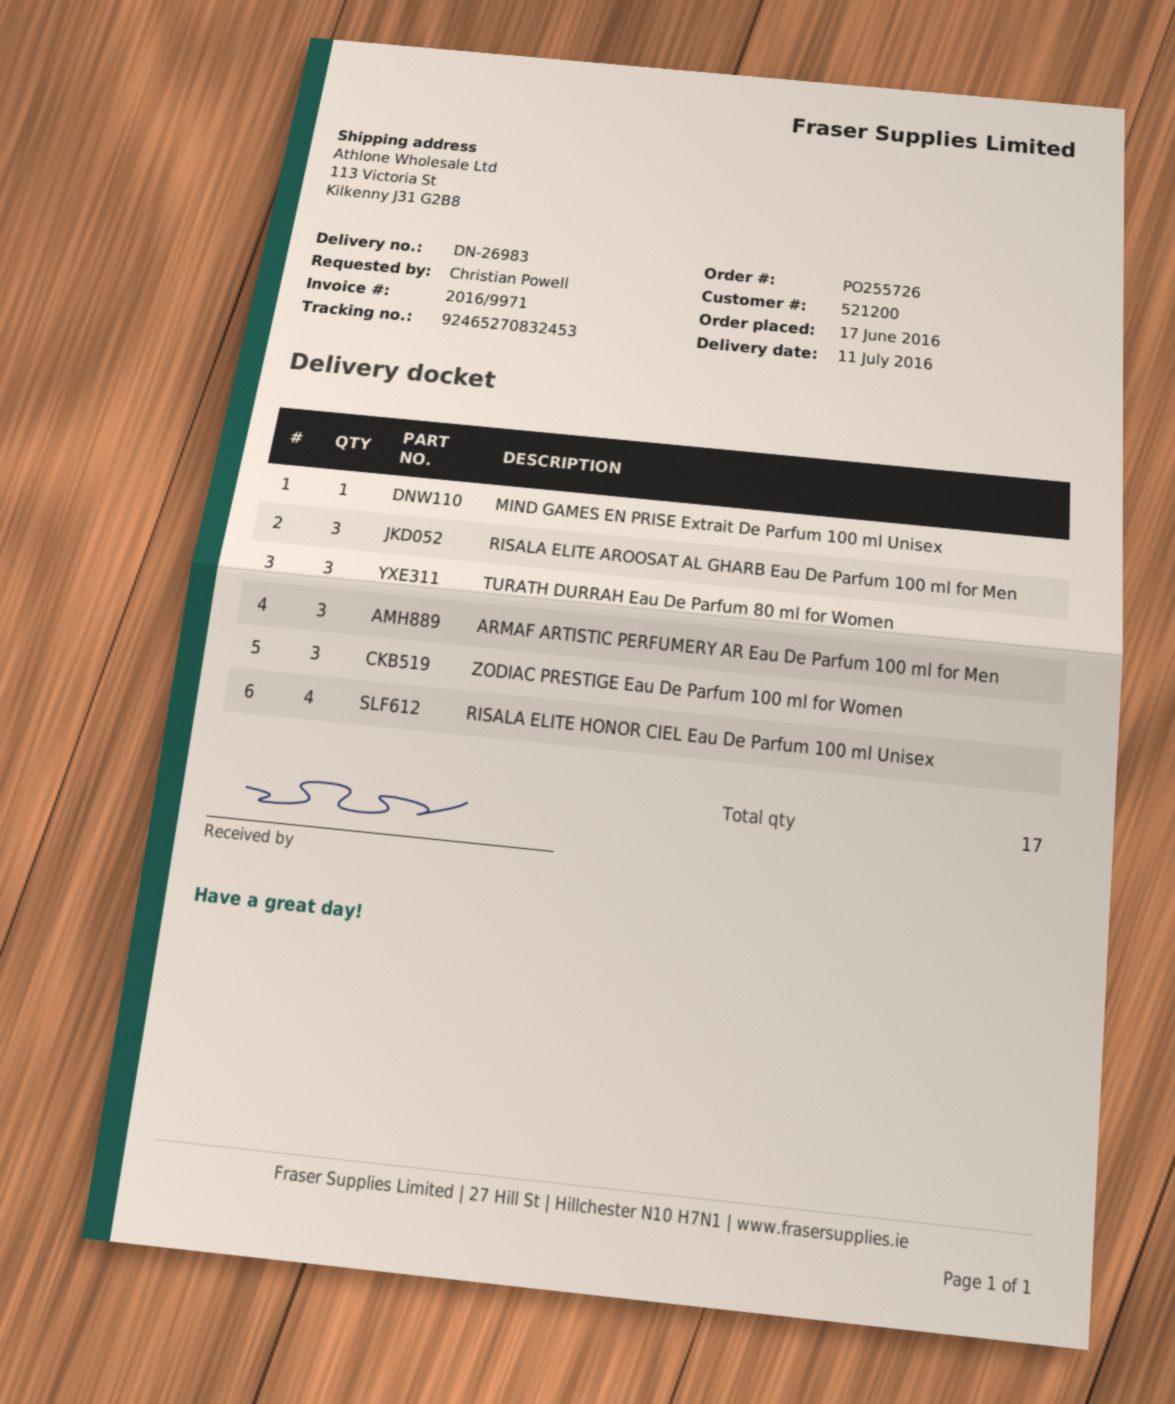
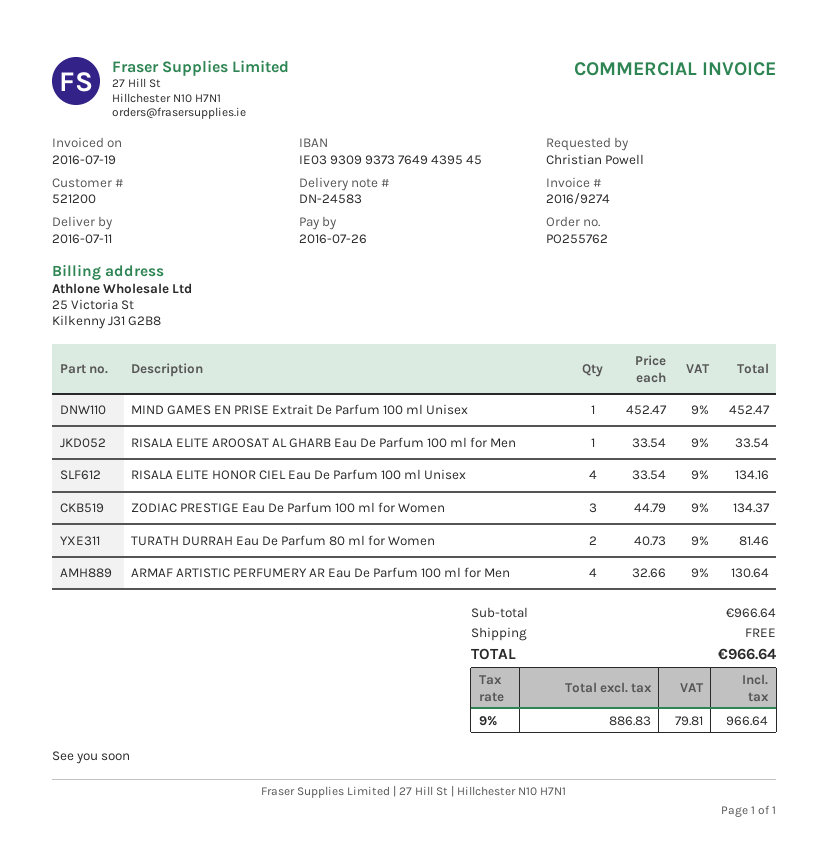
order number: PO255726 -> PO255762
delivery note number: DN-26983 -> DN-24583
invoice number: 2016/9971 -> 2016/9274
RISALA ELITE AROOSAT AL GHARB Eau De Parfum 100 ml for Men: 3 -> 1
TURATH DURRAH Eau De Parfum 80 ml for Women: 3 -> 2
ARMAF ARTISTIC PERFUMERY AR Eau De Parfum 100 ml for Men: 3 -> 4

